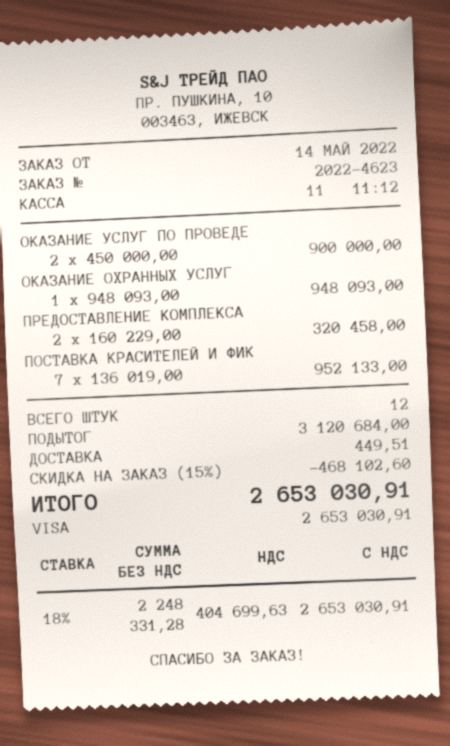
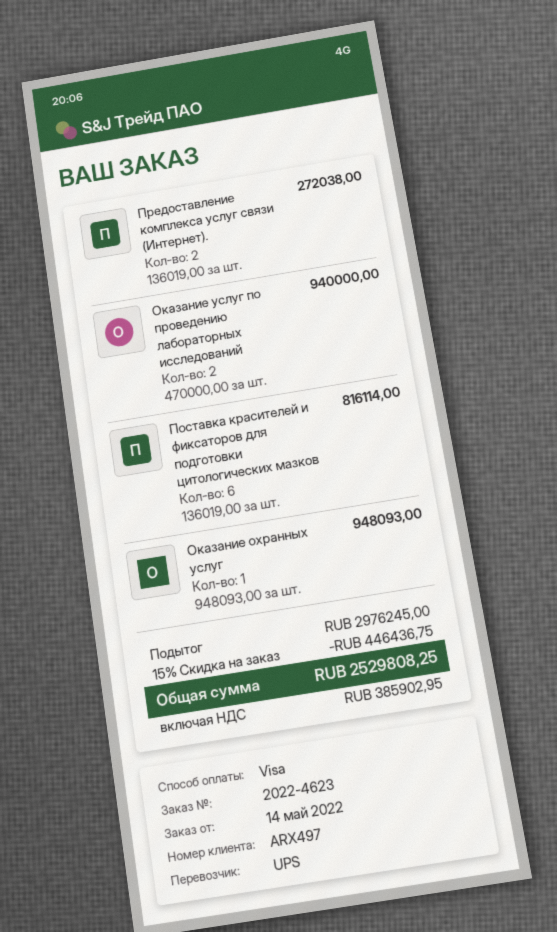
ОКАЗАНИЕ УСЛУГ ПО ПРОВЕДЕ: 2 x 450000.00 = 900000.00 -> 2 x 470000.00 = 940000.00
ПРЕДОСТАВЛЕНИЕ КОМПЛЕКСА: 2 x 160229.00 = 320458.00 -> 2 x 136019.00 = 272038.00
ПОСТАВКА КРАСИТЕЛЕЙ И ФИК: 7 x 136019.00 = 952133.00 -> 6 x 136019.00 = 816114.00
subtotal: 3120684.00 -> 2976245.00
discount: 15% = 468102.60 -> 15% = 446436.75
shipping: 449.51 -> none
tax: 404699.63 -> 385902.95
total: 2653030.91 -> 2529808.25

